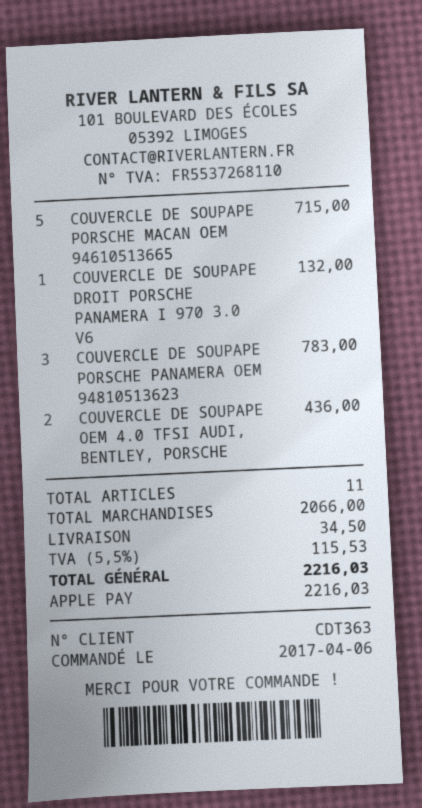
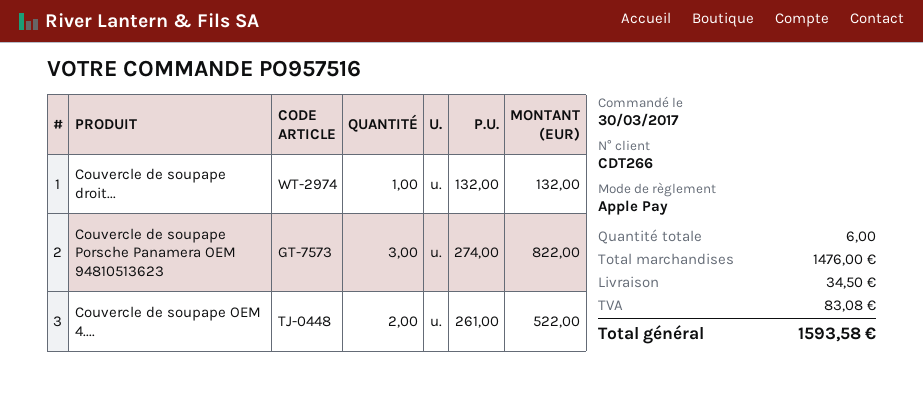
order date: 2017-04-06 -> 2017-03-30
customer number: CDT363 -> CDT266
COUVERCLE DE SOUPAPE PORSCHE MACAN OEM 94610513665: 5 for 715.00 -> none
COUVERCLE DE SOUPAPE PORSCHE PANAMERA OEM 94810513623: 3 for 783.00 -> 3 for 822.00
COUVERCLE DE SOUPAPE OEM 4.0 TFSI AUDI, BENTLEY, PORSCHE: 2 for 436.00 -> 2 for 522.00
total quantity: 11 -> 6
subtotal: 2066.00 -> 1476.00
tax: 115.53 -> 83.08
total: 2216.03 -> 1593.58

